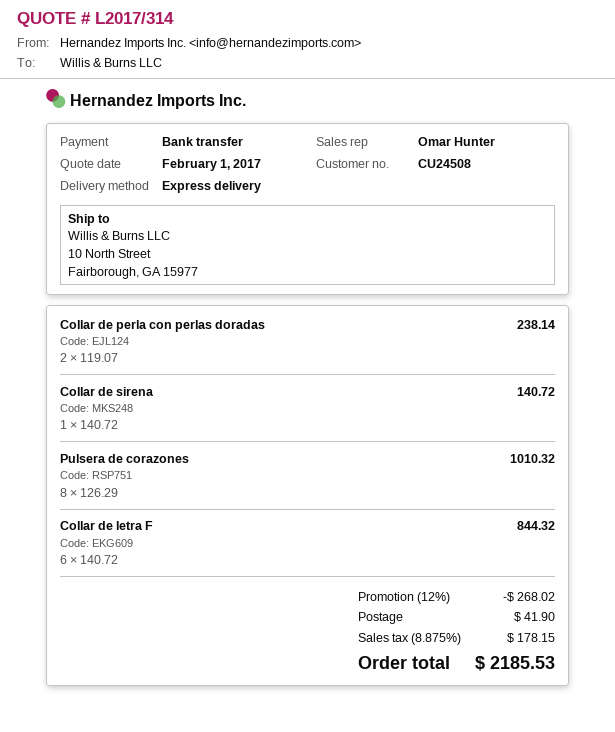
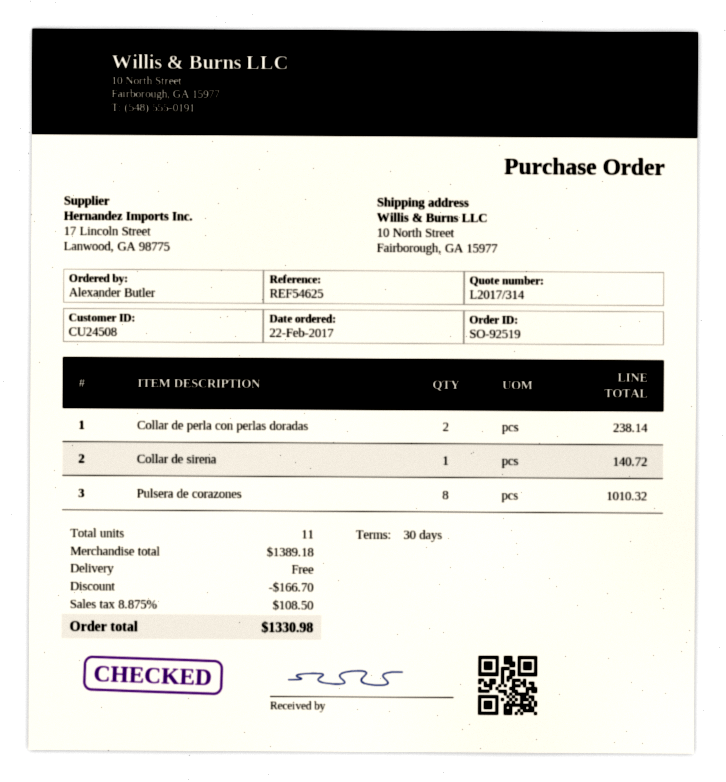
Collar de letra F: 6 for 844.32 -> none
discount: 268.02 -> 166.70
shipping: 41.90 -> 0.00
tax: 8.875% = 178.15 -> 8.875% = 108.50
total: 2185.53 -> 1330.98

